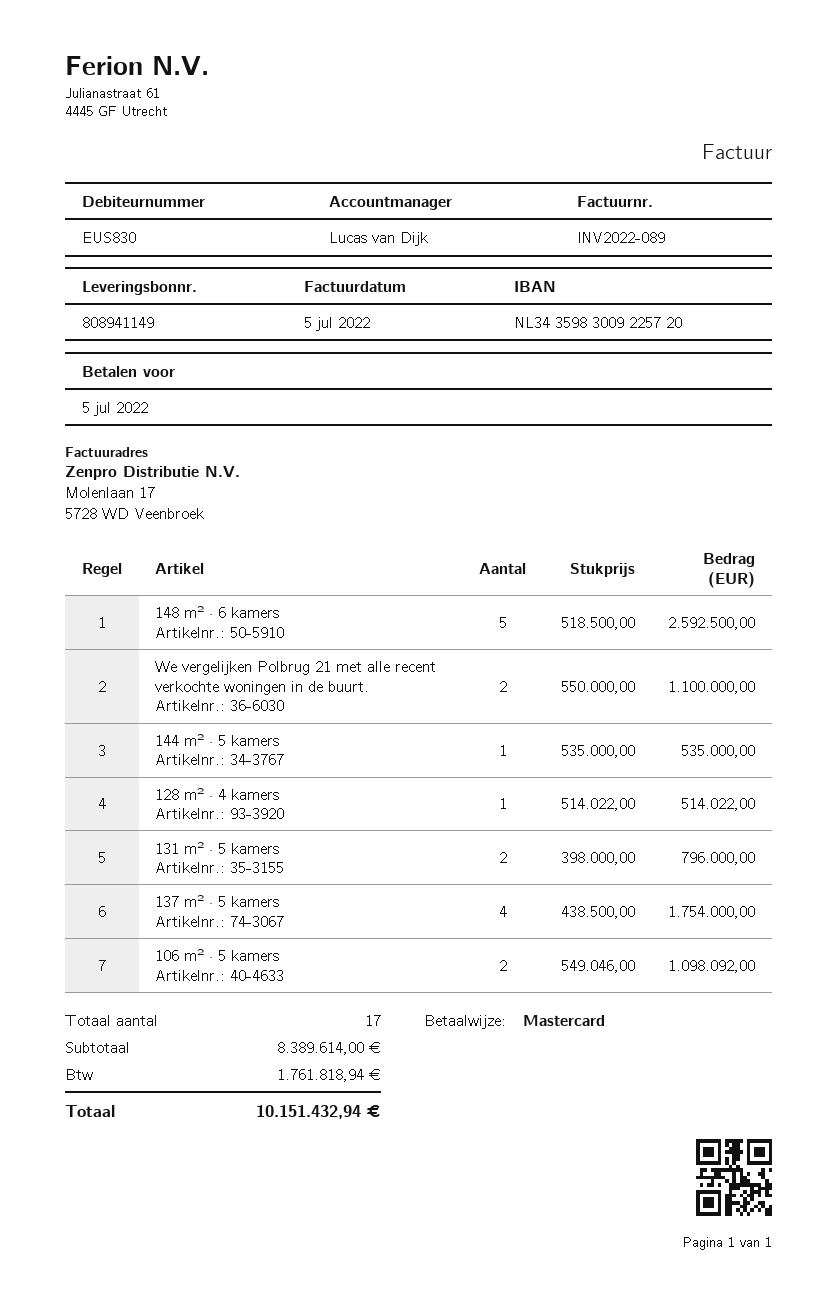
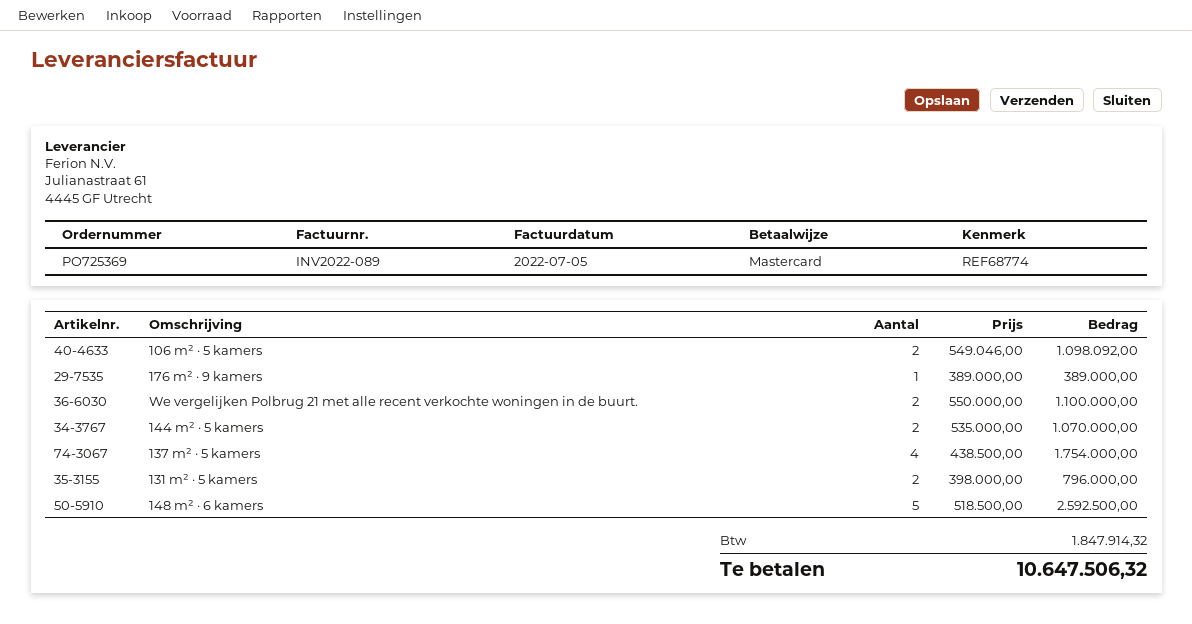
144 m² · 5 kamers: 1 x 535000.00 = 535000.00 -> 2 x 535000.00 = 1070000.00
128 m² · 4 kamers: 1 x 514022.00 = 514022.00 -> none
176 m² · 9 kamers: none -> 1 x 389000.00 = 389000.00
tax: 1761818.94 -> 1847914.32
total: 10151432.94 -> 10647506.32

